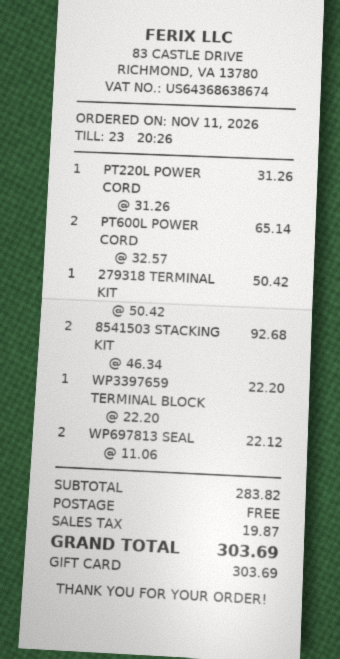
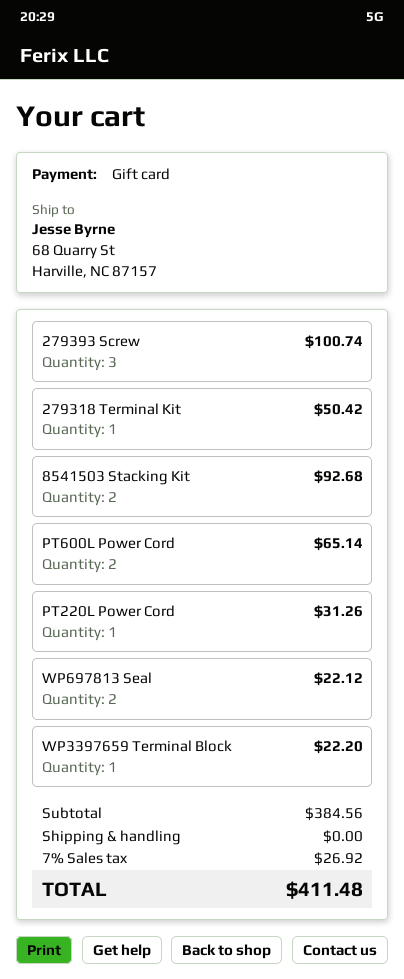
279393 Screw: none -> 3 for 100.74
subtotal: 283.82 -> 384.56
tax: 19.87 -> 26.92
total: 303.69 -> 411.48

